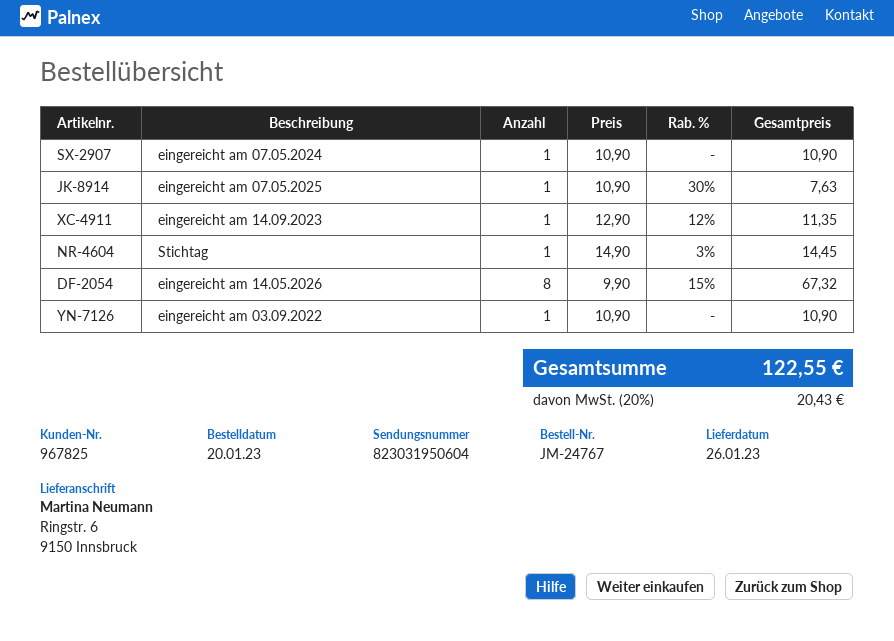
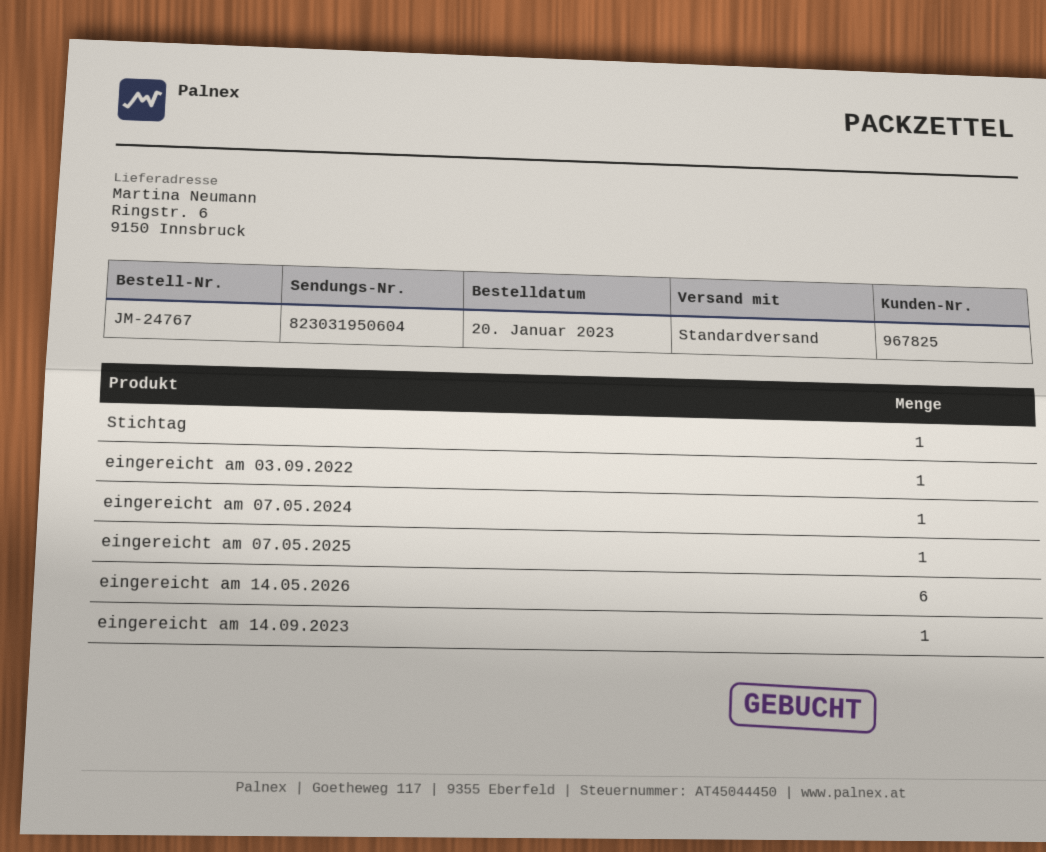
eingereicht am 14.05.2026: 8 -> 6

